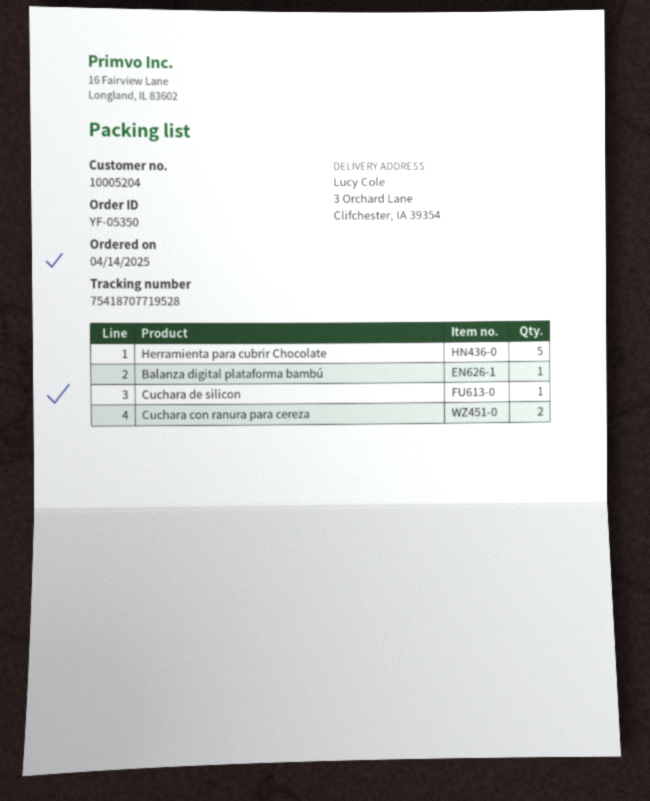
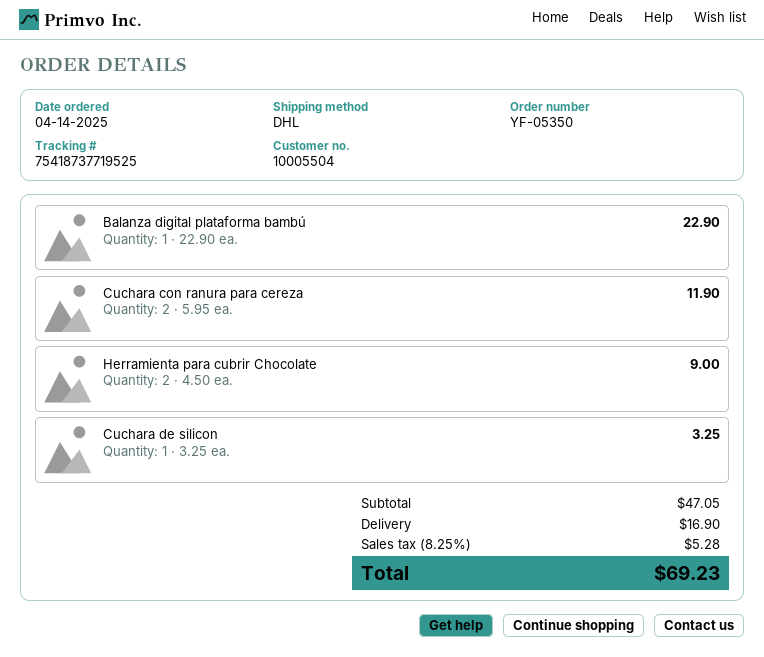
customer number: 10005204 -> 10005504
tracking number: 75418707719528 -> 75418737719525
Herramienta para cubrir Chocolate: 5 -> 2

